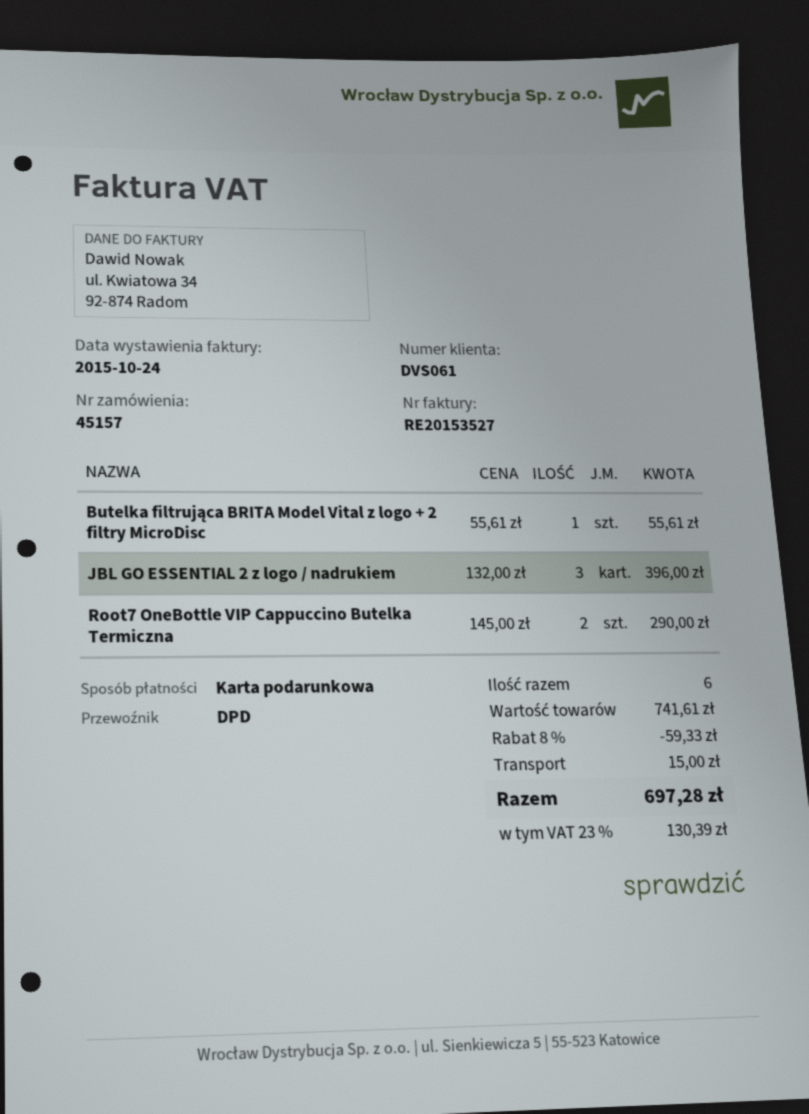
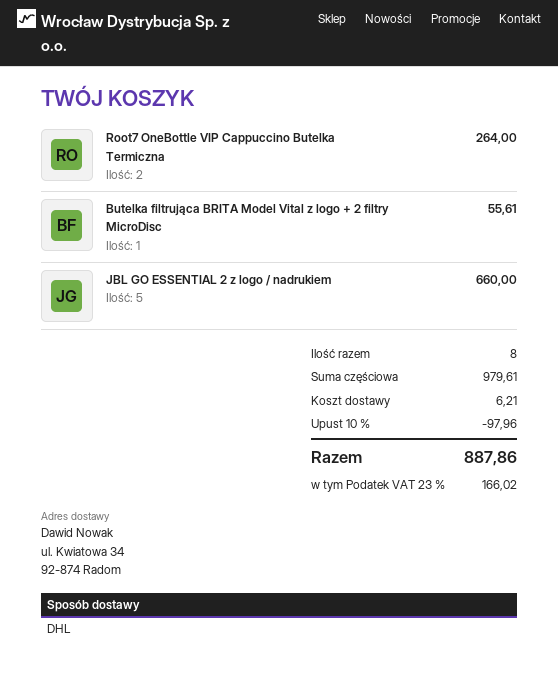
shipping method: DPD -> DHL
JBL GO ESSENTIAL 2 z logo / nadrukiem: 3 for 396.00 -> 5 for 660.00
Root7 OneBottle VIP Cappuccino Butelka Termiczna: 2 for 290.00 -> 2 for 264.00
total quantity: 6 -> 8
subtotal: 741.61 -> 979.61
discount: 8% = 59.33 -> 10% = 97.96
shipping: 15.00 -> 6.21
tax: 23% = 130.39 -> 23% = 166.02
total: 697.28 -> 887.86

